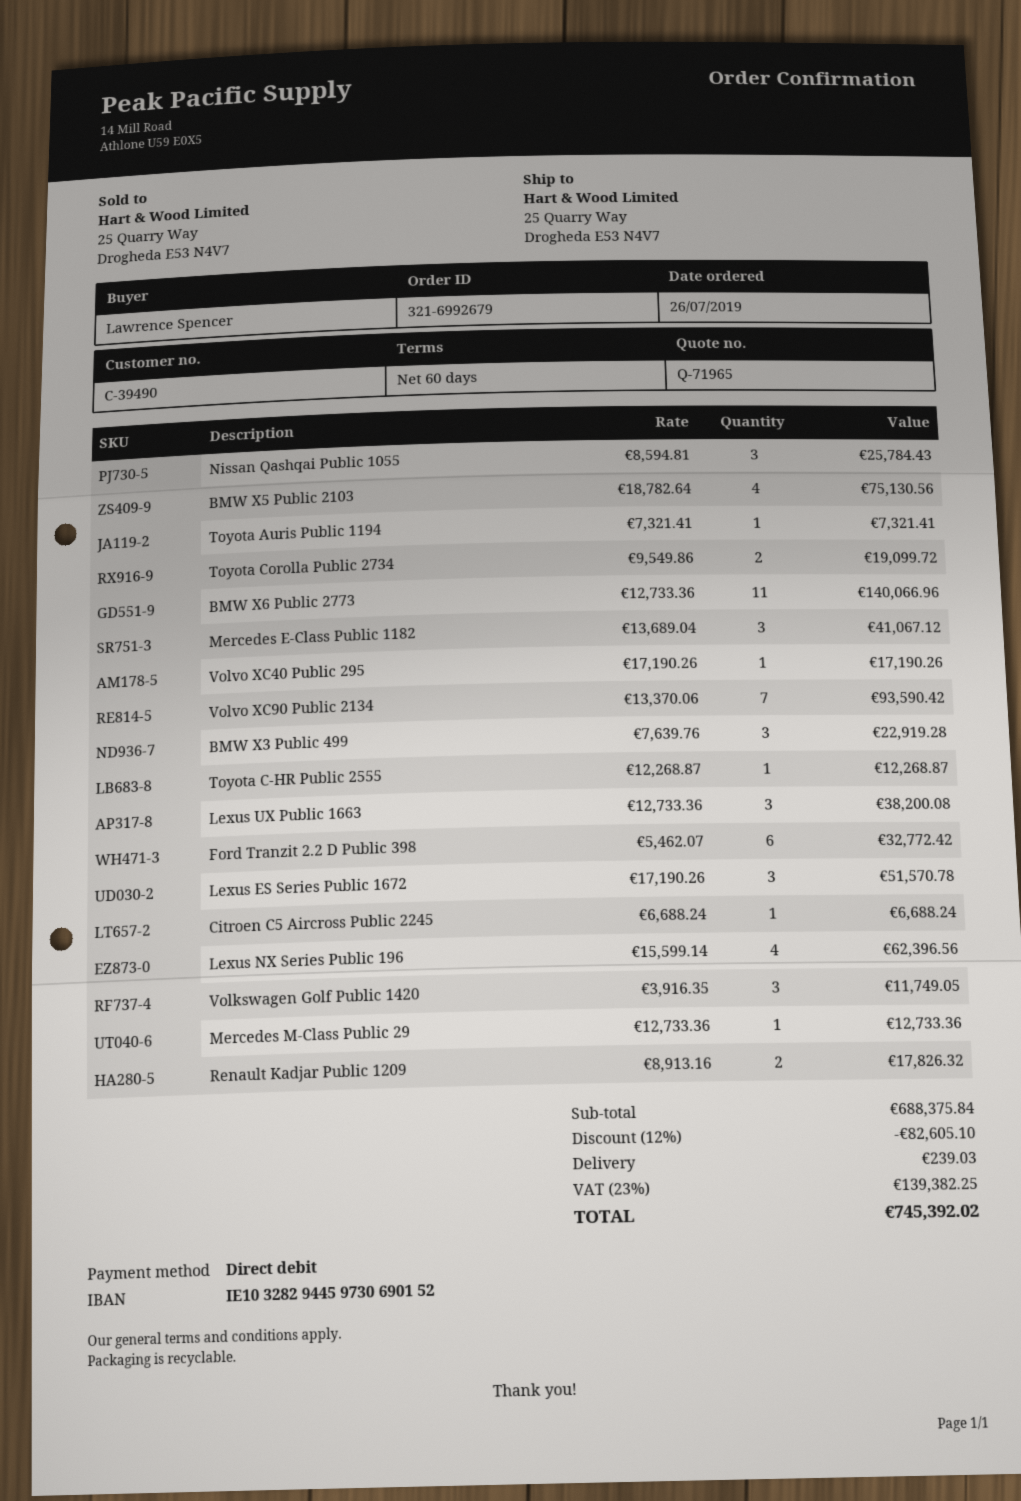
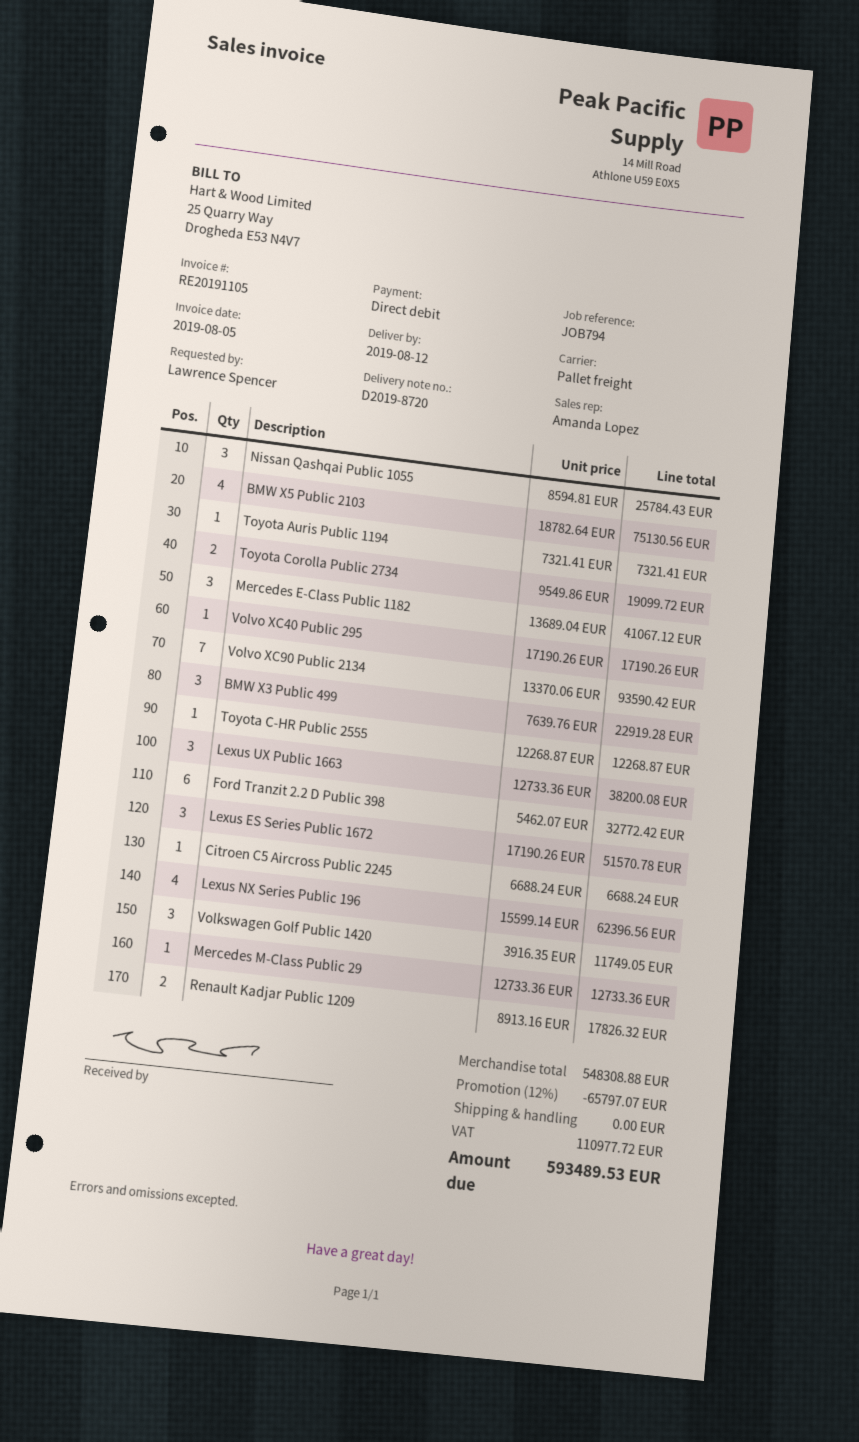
BMW X6 Public 2773: 11 x 12733.36 = 140066.96 -> none
subtotal: 688375.84 -> 548308.88
discount: 12% = 82605.10 -> 12% = 65797.07
shipping: 239.03 -> 0.00
tax: 139382.25 -> 110977.72
total: 745392.02 -> 593489.53

